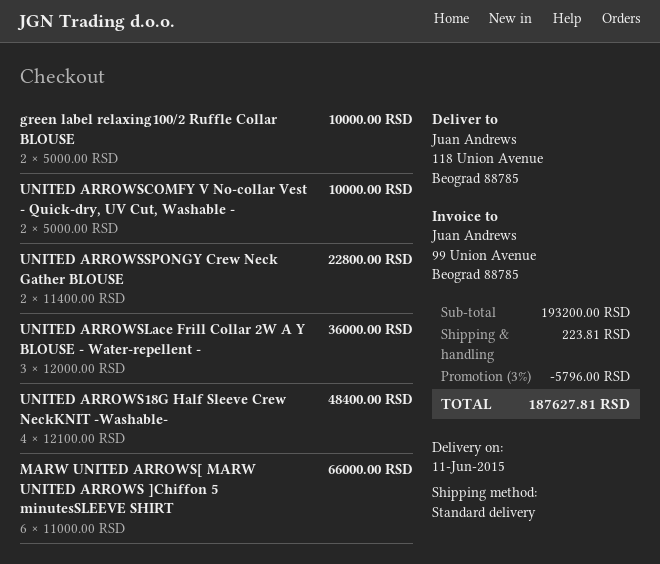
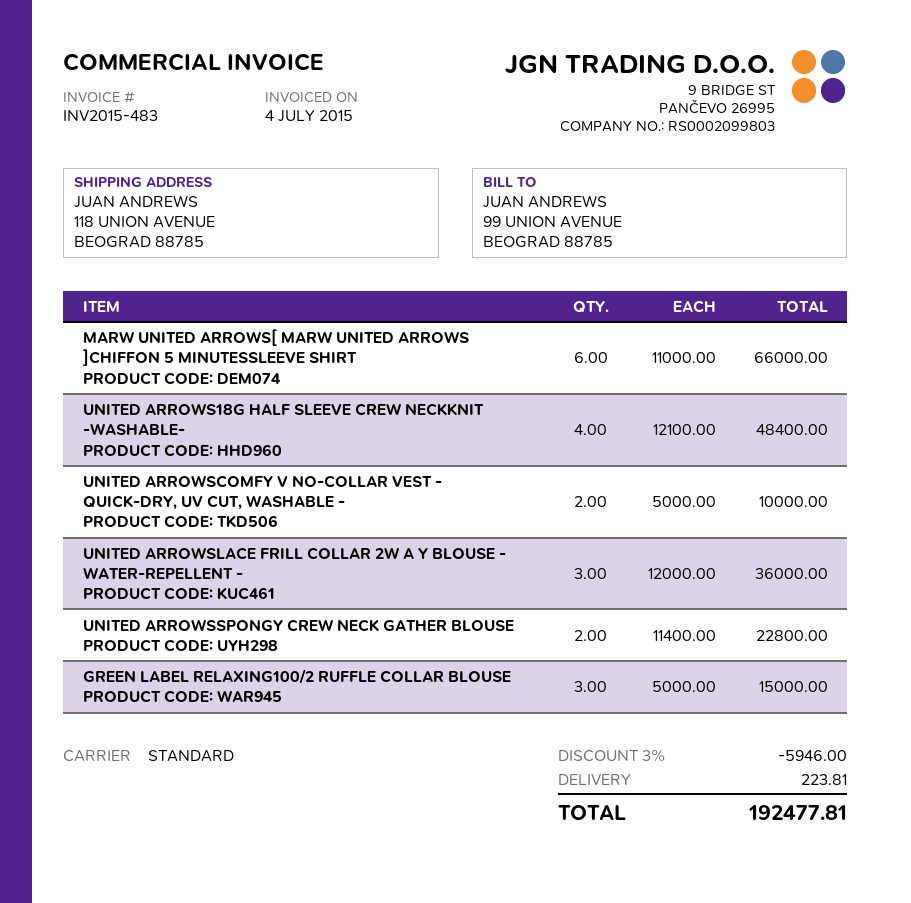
green label relaxing100/2 Ruffle Collar BLOUSE: 2 x 5000.00 = 10000.00 -> 3 x 5000.00 = 15000.00
discount: 3% = 5796.00 -> 3% = 5946.00
total: 187627.81 -> 192477.81

